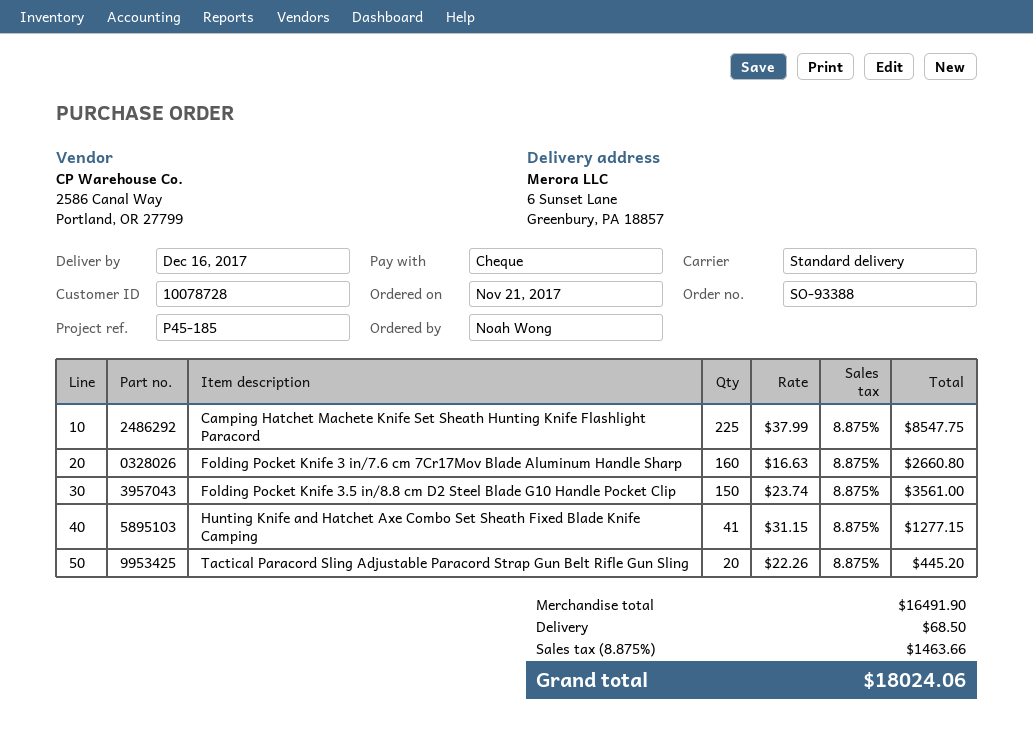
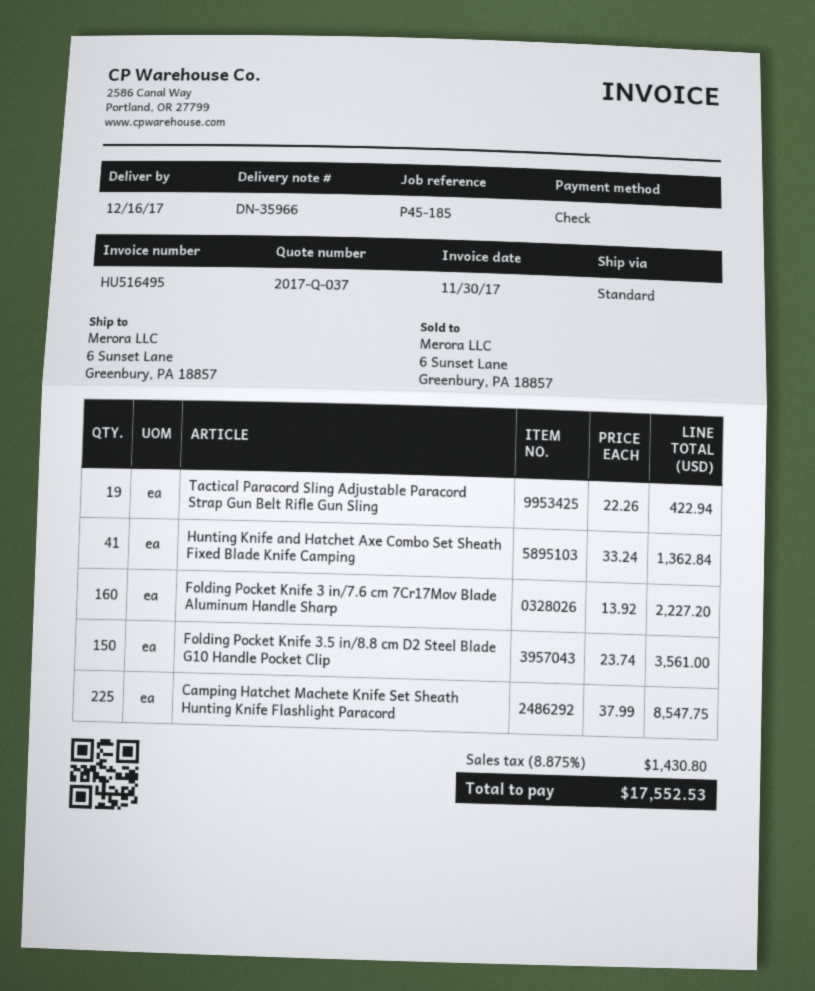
Folding Pocket Knife 3 in/7.6 cm 7Cr17Mov Blade Aluminum Handle Sharp: 160 x 16.63 = 2660.80 -> 160 x 13.92 = 2227.20
Hunting Knife and Hatchet Axe Combo Set Sheath Fixed Blade Knife Camping: 41 x 31.15 = 1277.15 -> 41 x 33.24 = 1362.84
Tactical Paracord Sling Adjustable Paracord Strap Gun Belt Rifle Gun Sling: 20 x 22.26 = 445.20 -> 19 x 22.26 = 422.94
shipping: 68.50 -> none
tax: 8.875% = 1463.66 -> 8.875% = 1430.80
total: 18024.06 -> 17552.53

